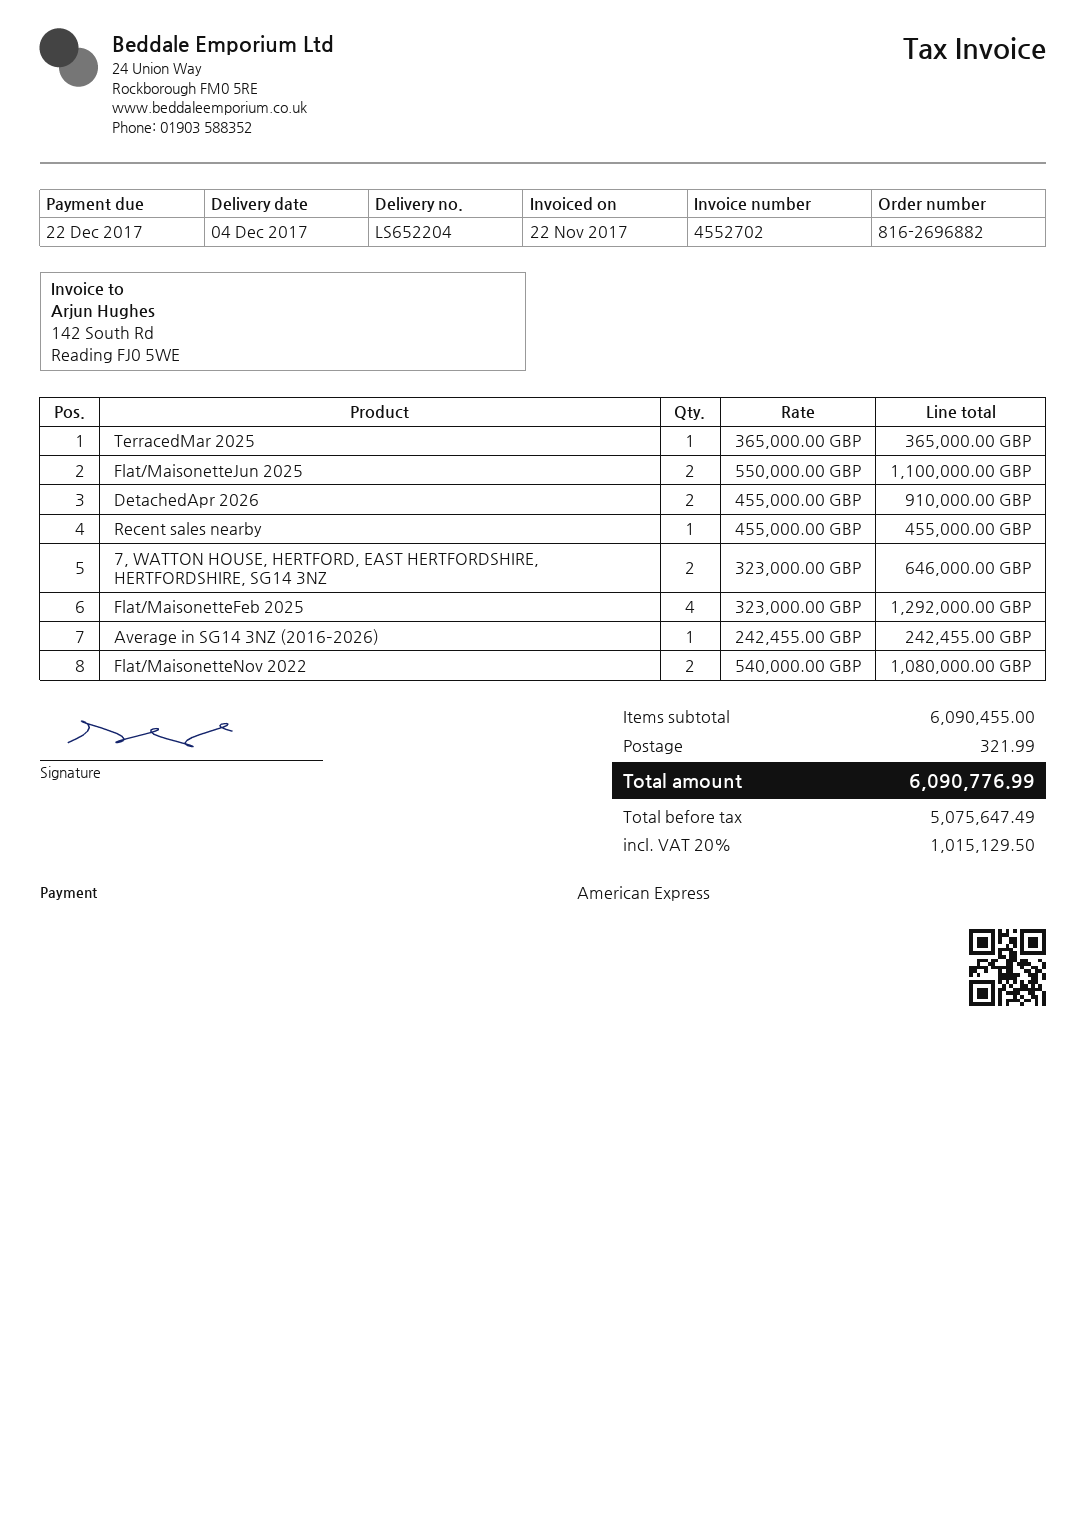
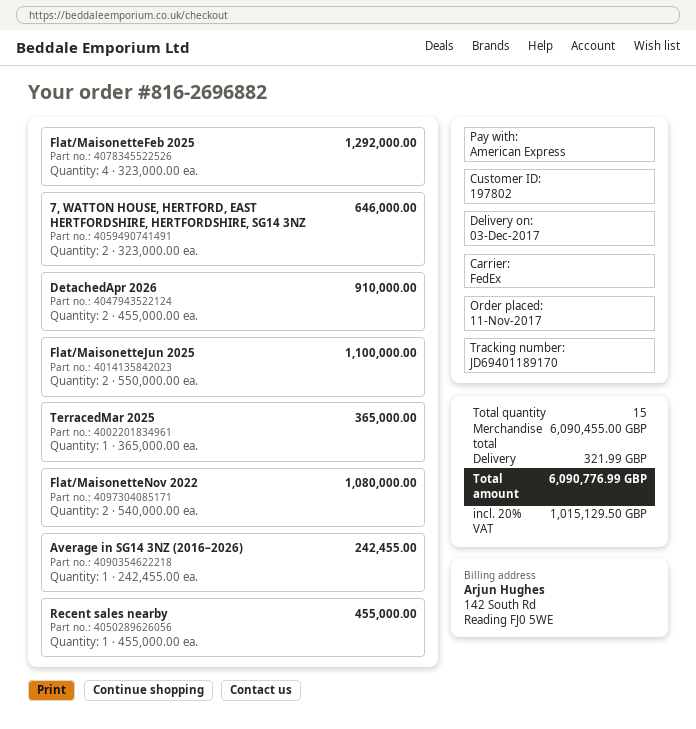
delivery date: 2017-12-04 -> 2017-12-03

